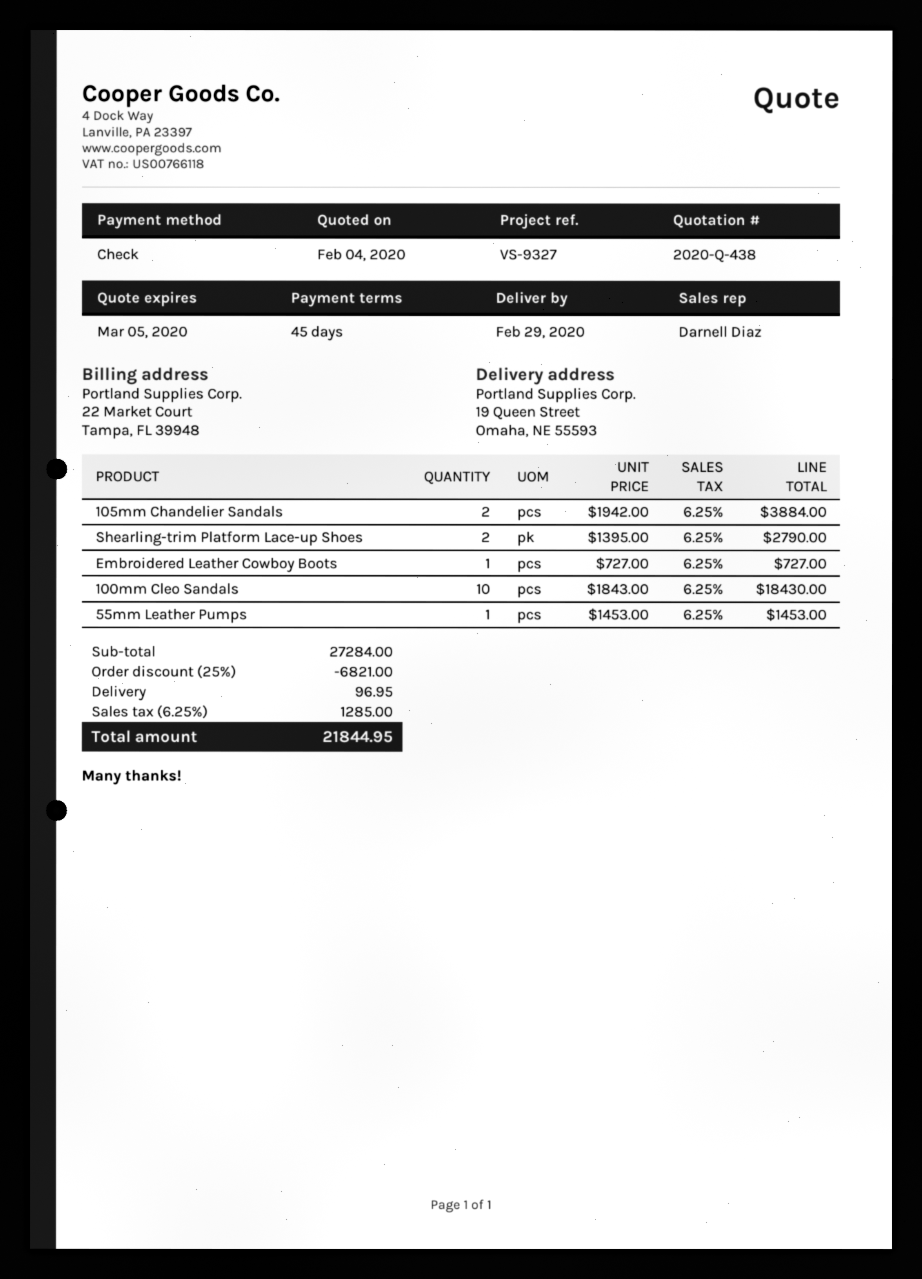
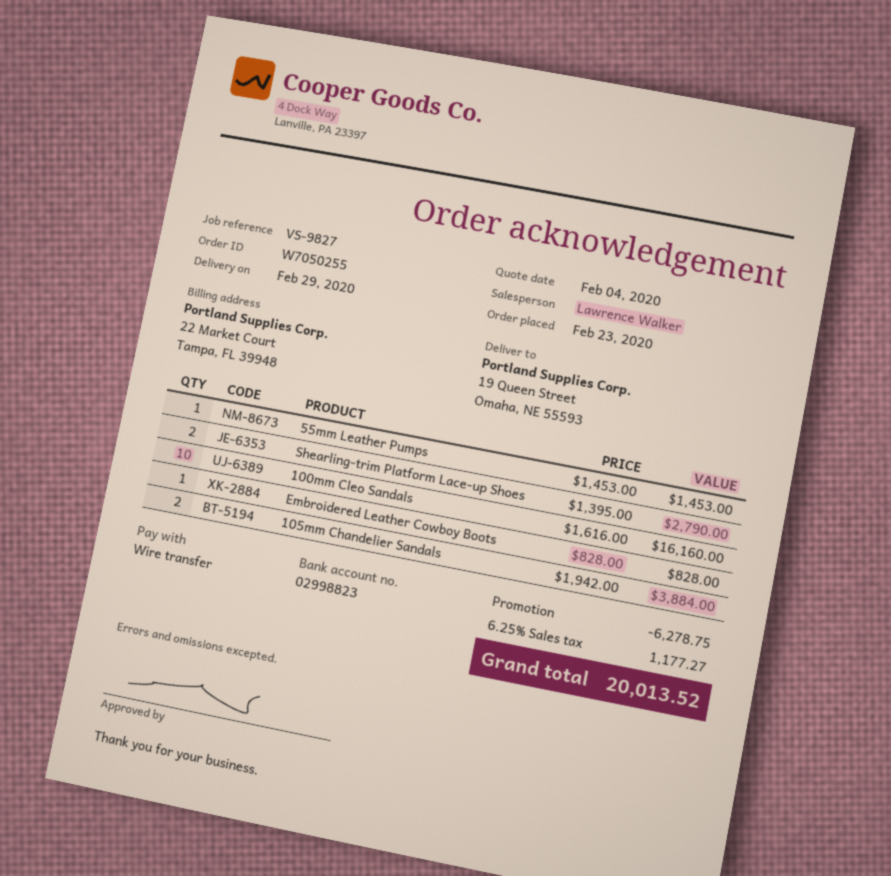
reference: VS-9327 -> VS-9827
sales rep: Darnell Diaz -> Lawrence Walker
payment method: cheque -> bank transfer
Embroidered Leather Cowboy Boots: 1 x 727.00 = 727.00 -> 1 x 828.00 = 828.00
100mm Cleo Sandals: 10 x 1843.00 = 18430.00 -> 10 x 1616.00 = 16160.00
discount: 6821.00 -> 6278.75
shipping: 96.95 -> none
tax: 6.25% = 1285.00 -> 6.25% = 1177.27
total: 21844.95 -> 20013.52

